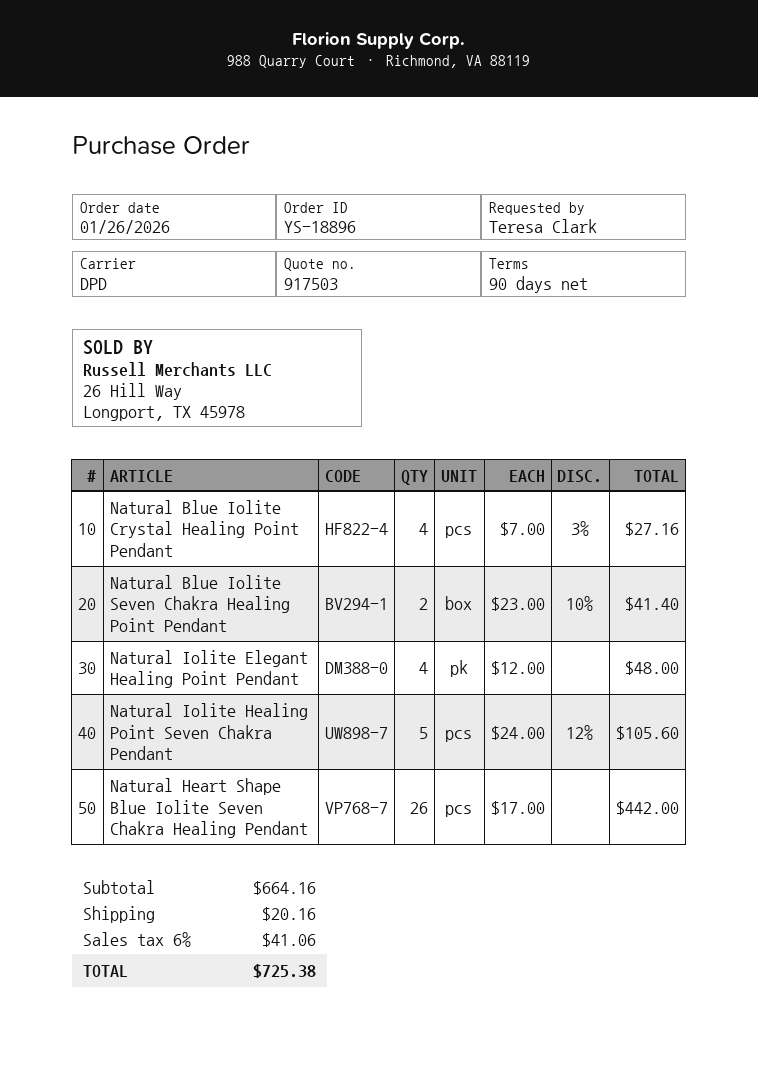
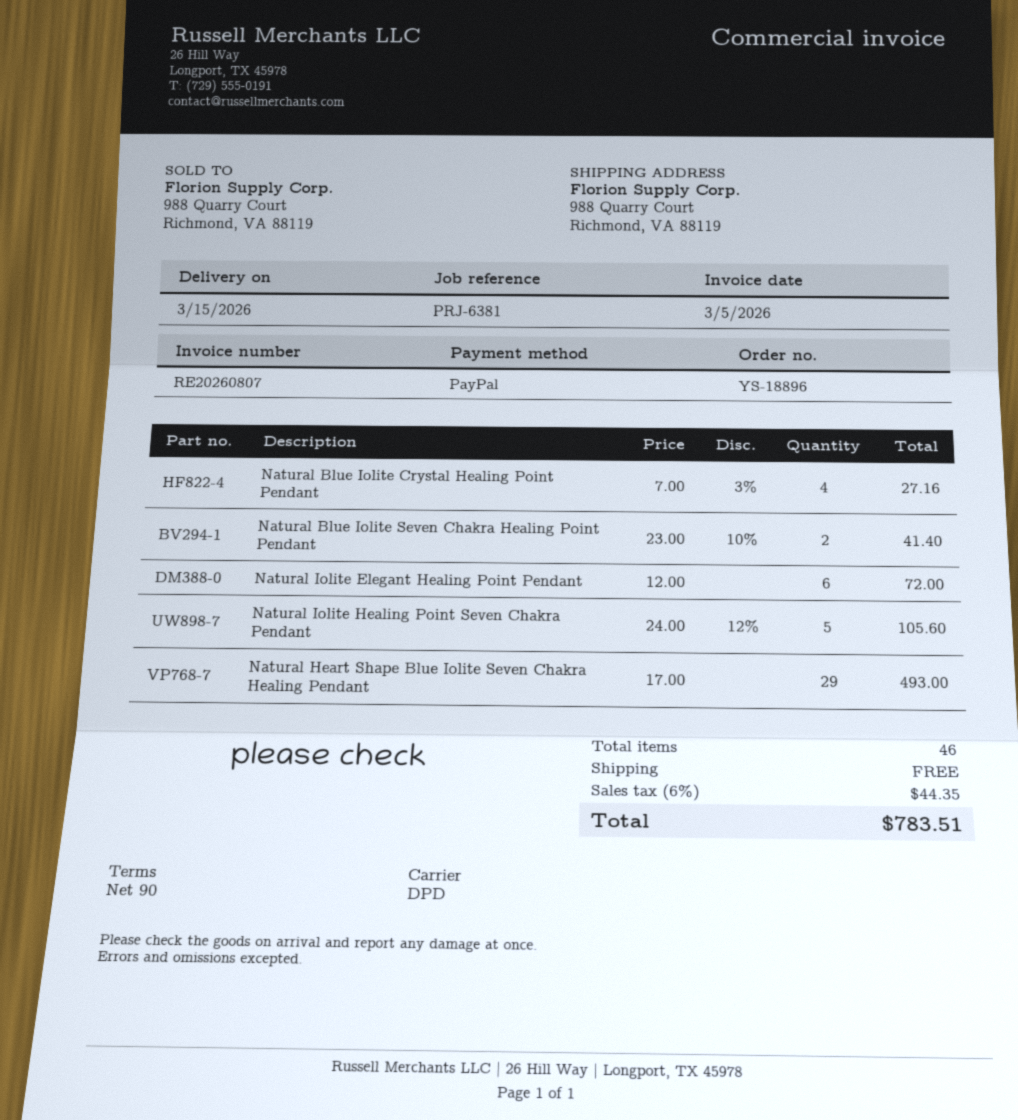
Natural Iolite Elegant Healing Point Pendant: 4 x 12.00 = 48.00 -> 6 x 12.00 = 72.00
Natural Heart Shape Blue Iolite Seven Chakra Healing Pendant: 26 x 17.00 = 442.00 -> 29 x 17.00 = 493.00
shipping: 20.16 -> 0.00
tax: 6% = 41.06 -> 6% = 44.35
total: 725.38 -> 783.51

